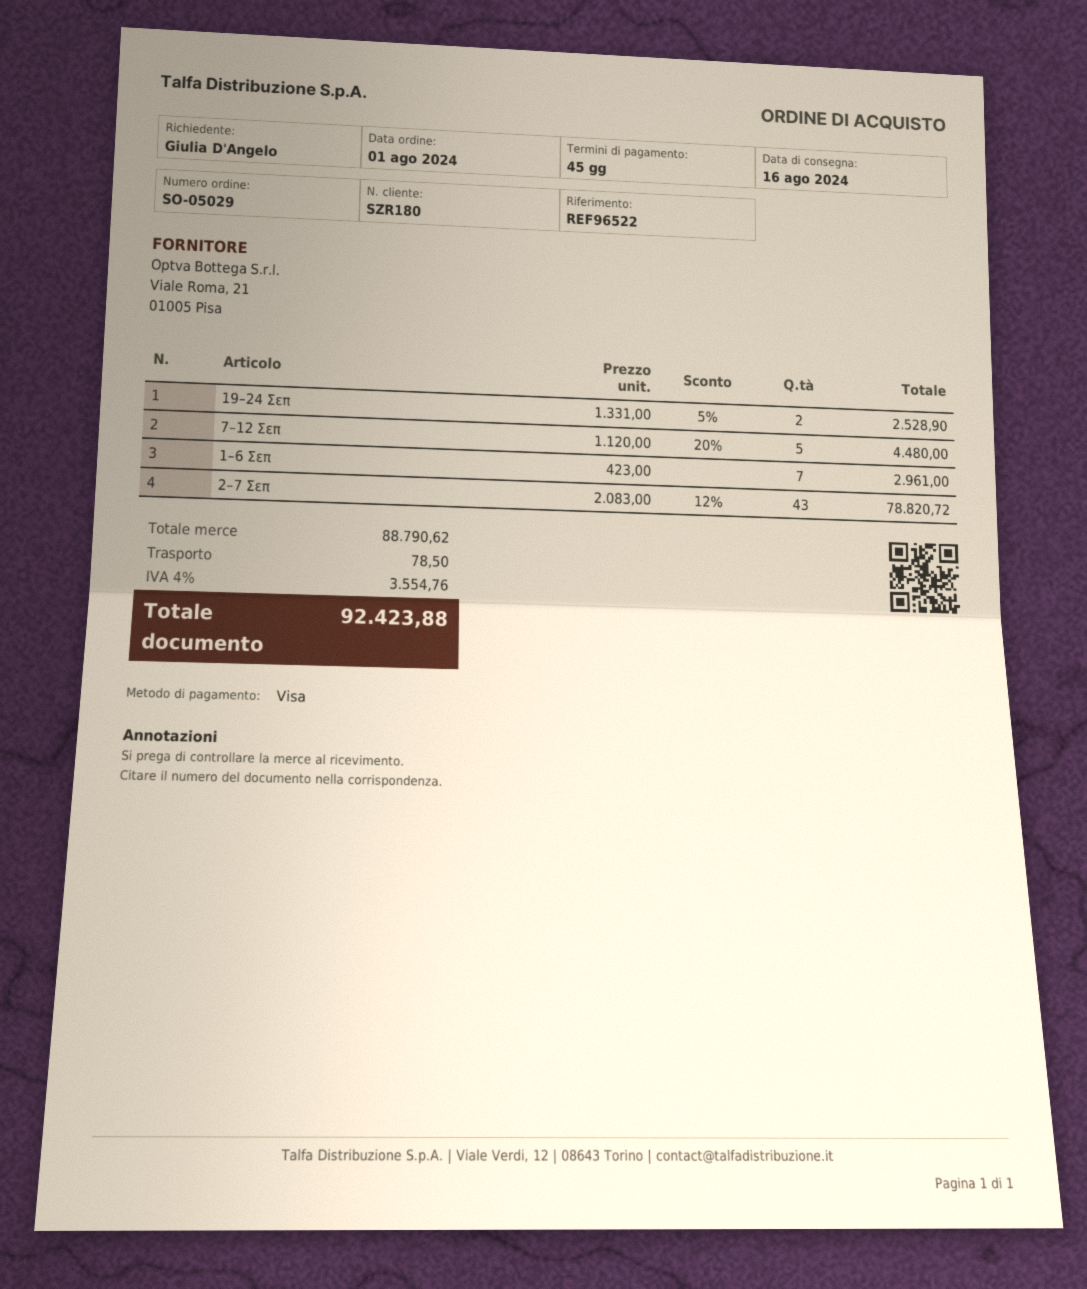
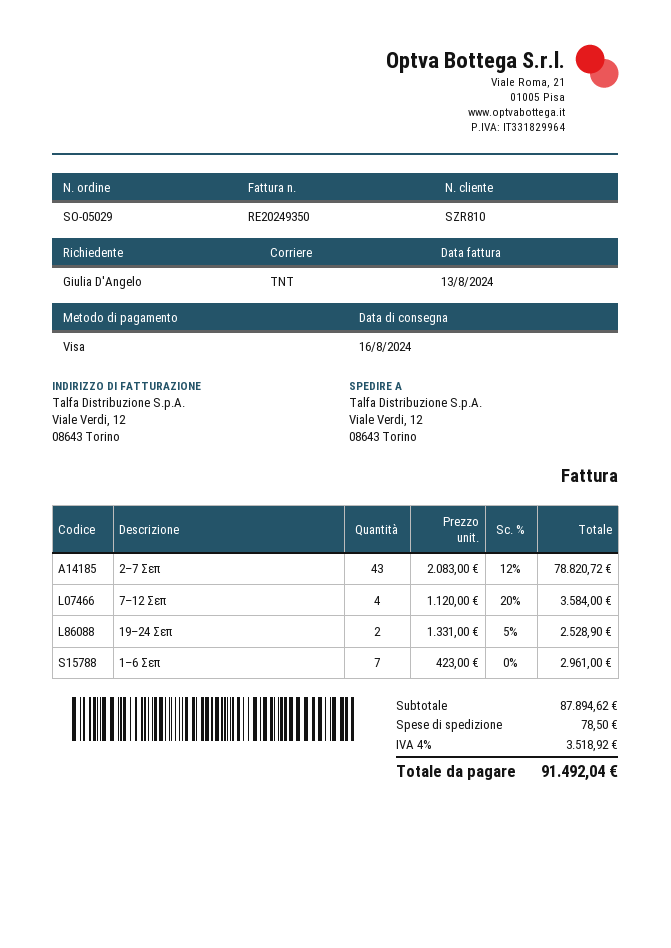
customer number: SZR180 -> SZR810
7–12 Σεπ: 5 x 1120.00 - 20% = 4480.00 -> 4 x 1120.00 - 20% = 3584.00
subtotal: 88790.62 -> 87894.62
tax: 4% = 3554.76 -> 4% = 3518.92
total: 92423.88 -> 91492.04

